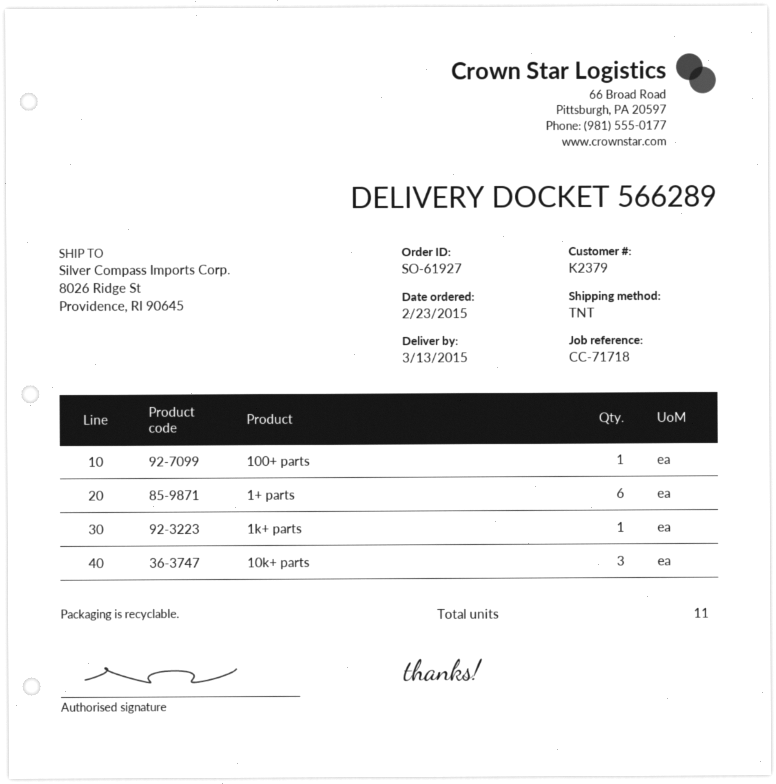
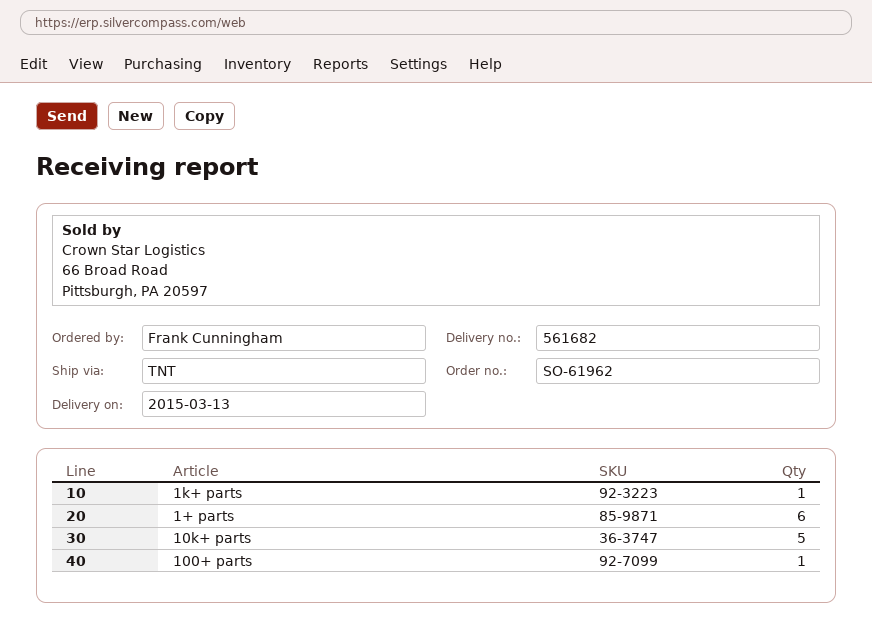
order number: SO-61927 -> SO-61962
delivery note number: 566289 -> 561682
10k+ parts: 3 -> 5

